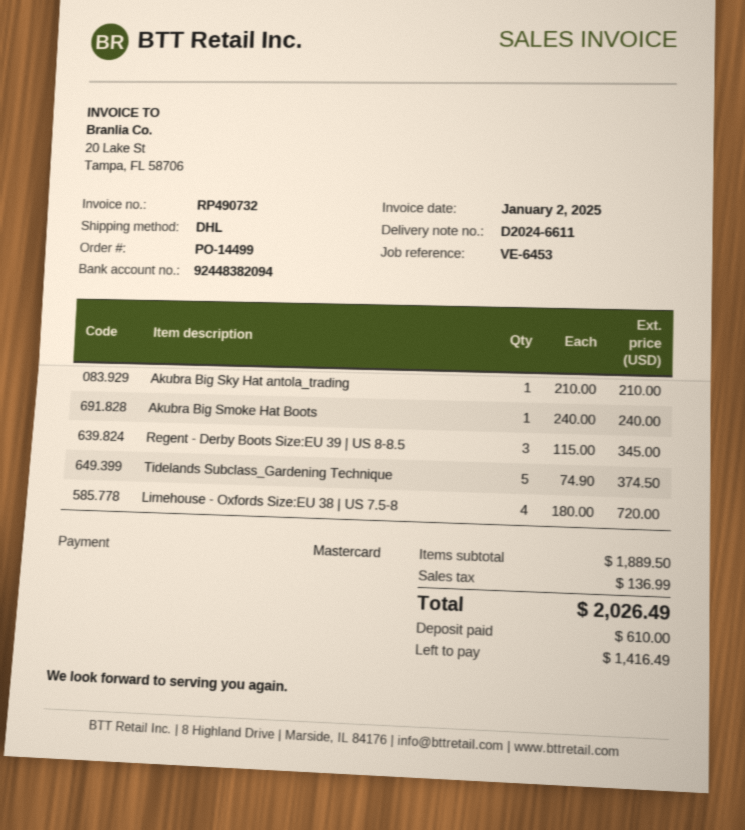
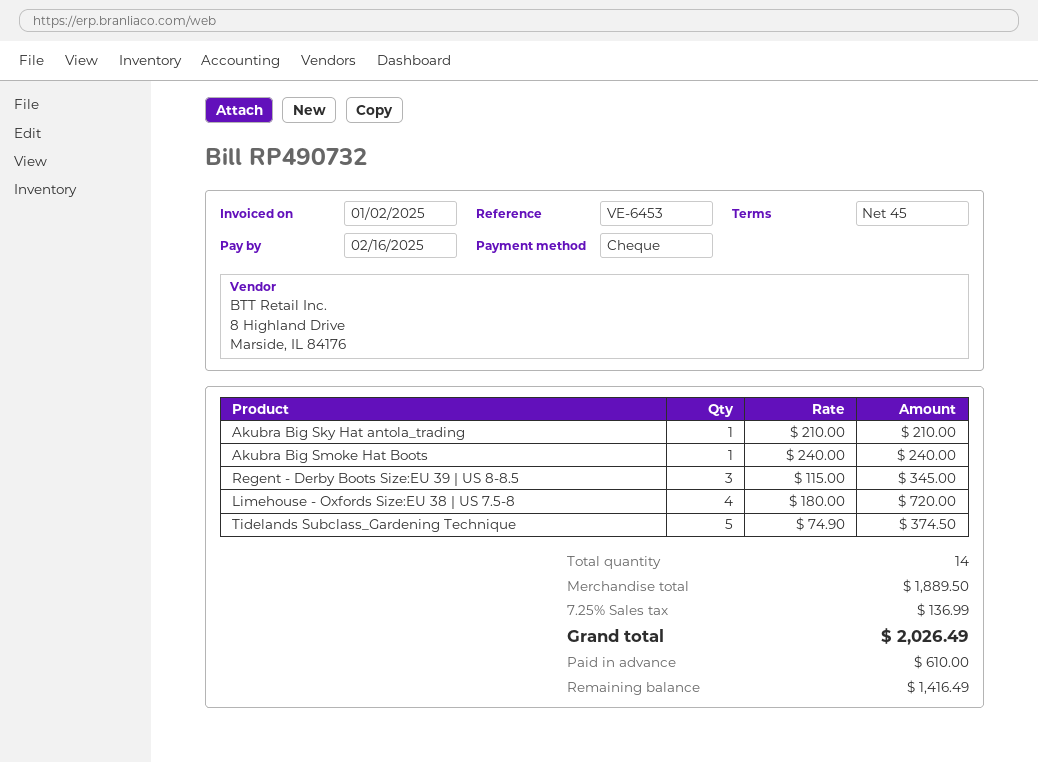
payment method: Mastercard -> cheque

